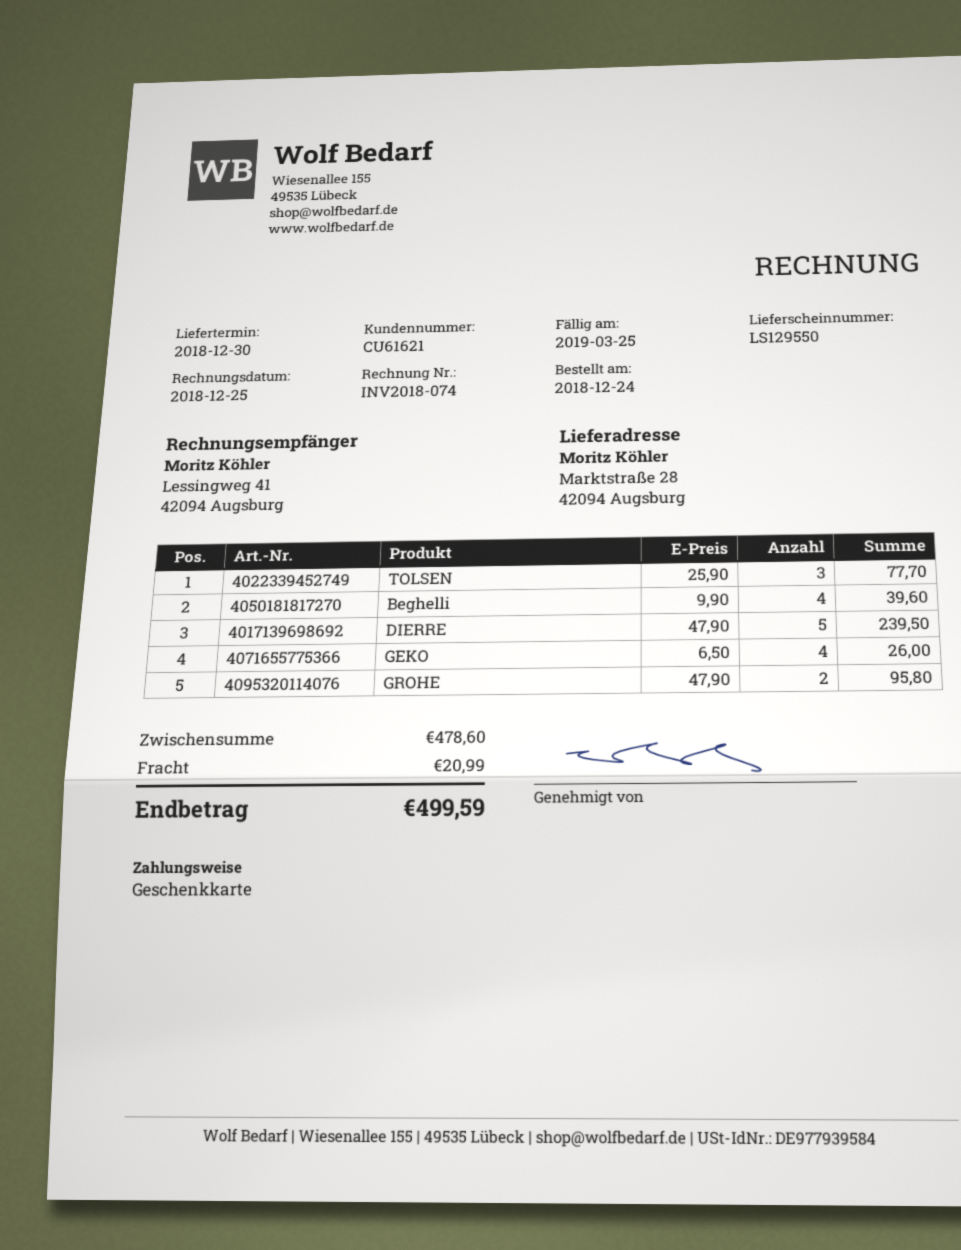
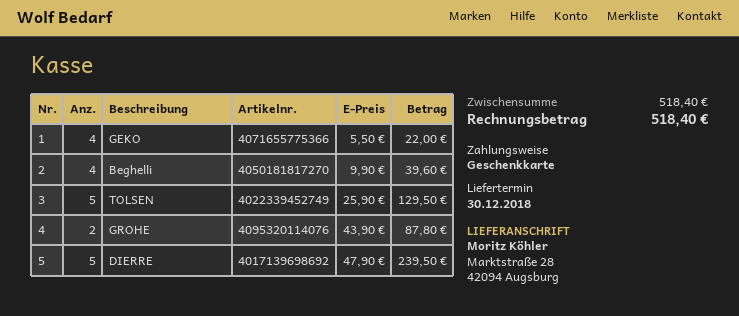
TOLSEN: 3 x 25.90 = 77.70 -> 5 x 25.90 = 129.50
GEKO: 4 x 6.50 = 26.00 -> 4 x 5.50 = 22.00
GROHE: 2 x 47.90 = 95.80 -> 2 x 43.90 = 87.80
subtotal: 478.60 -> 518.40
shipping: 20.99 -> none
total: 499.59 -> 518.40

